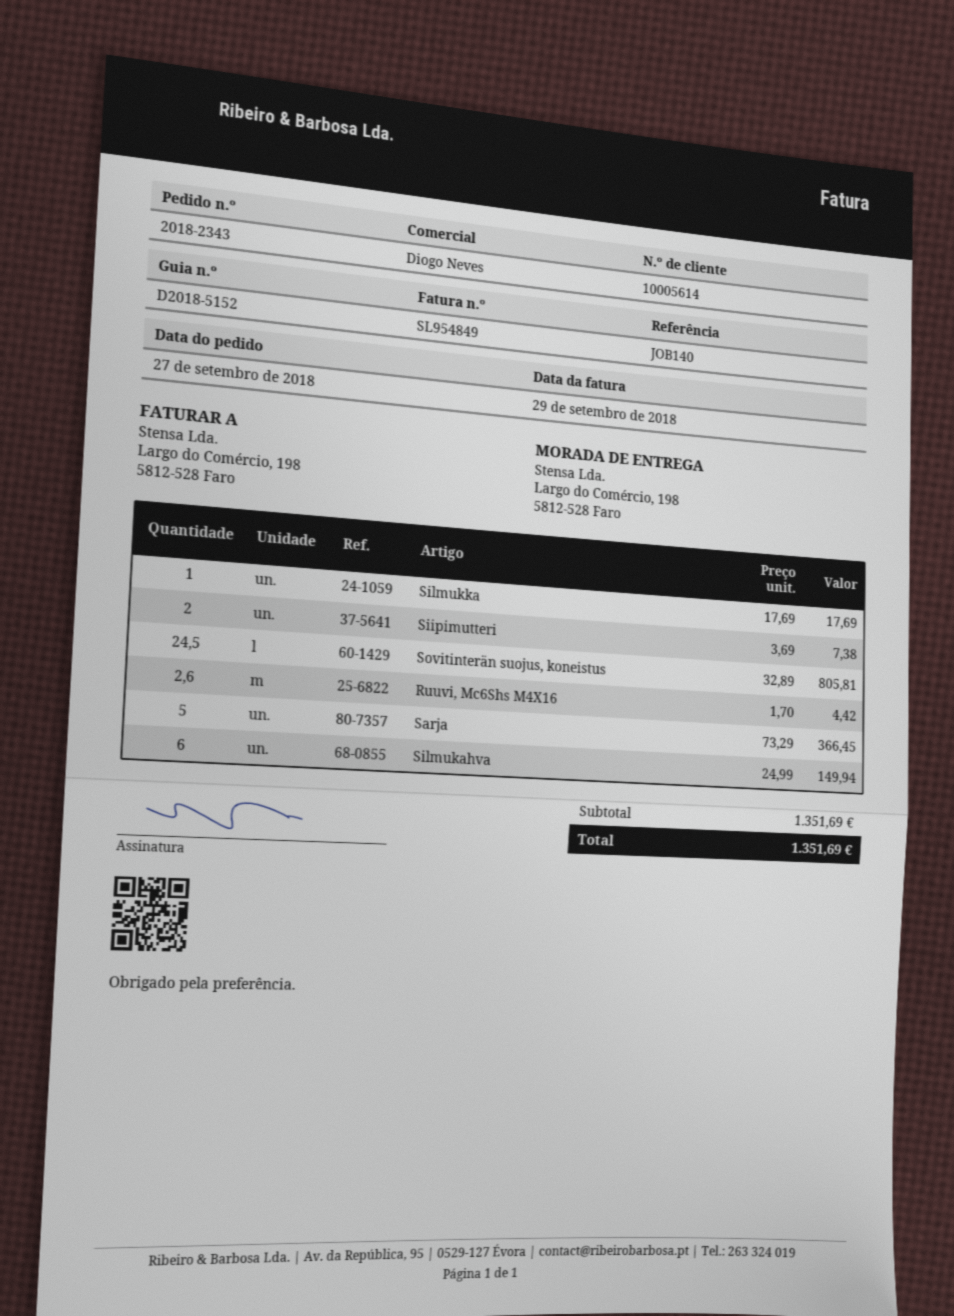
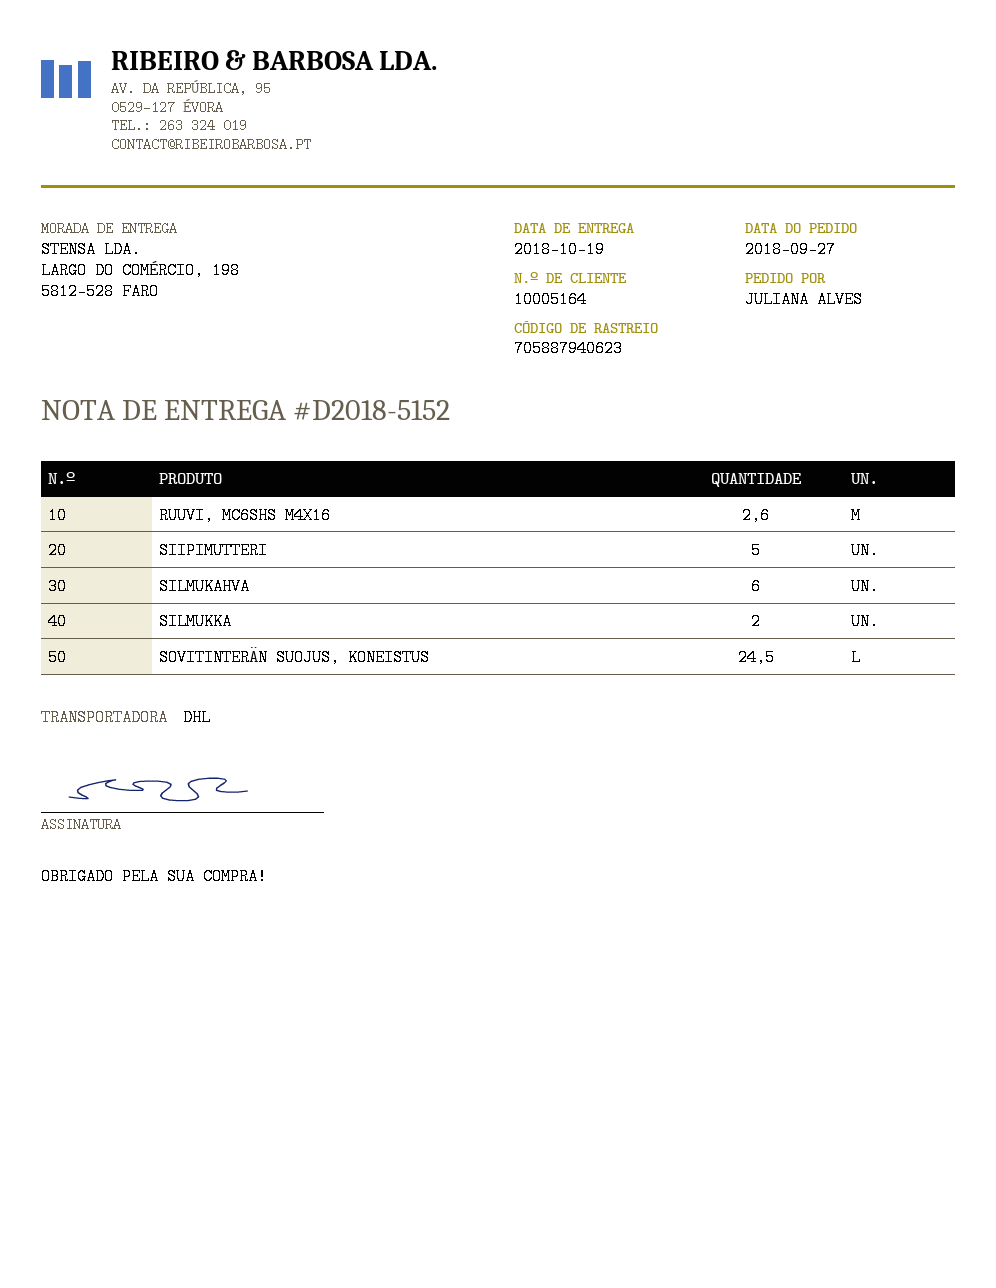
customer number: 10005614 -> 10005164
Silmukka: 1 -> 2
Siipimutteri: 2 -> 5
Sarja: 5 -> none

